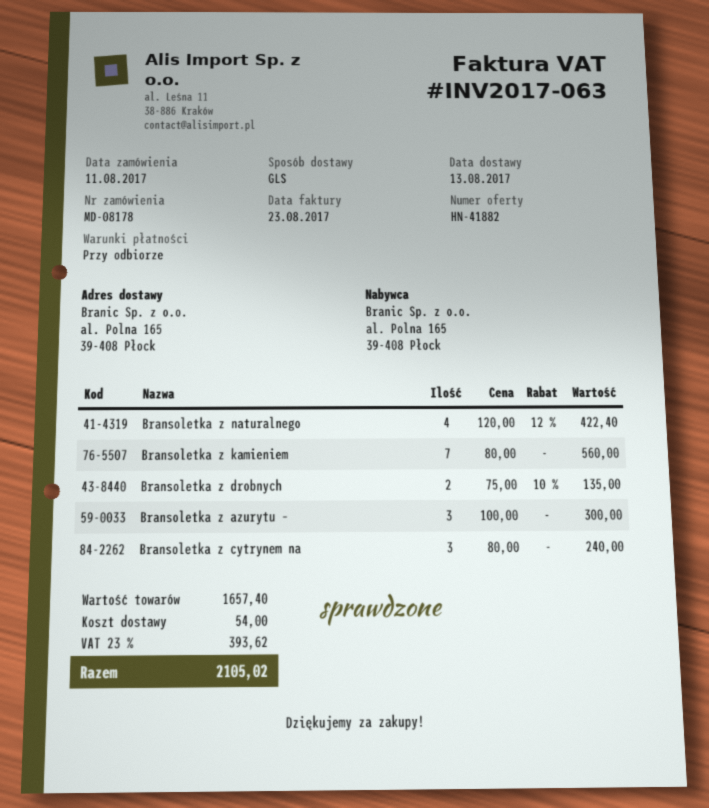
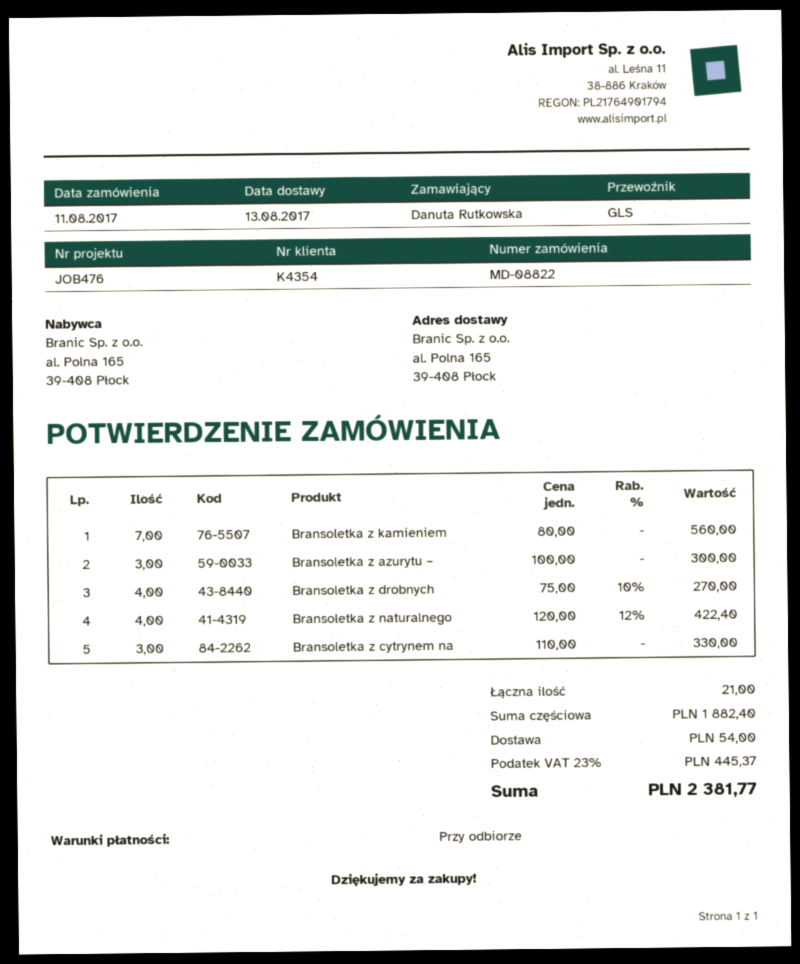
order number: MD-08178 -> MD-08822
Bransoletka z drobnych: 2 x 75.00 - 10% = 135.00 -> 4 x 75.00 - 10% = 270.00
Bransoletka z cytrynem na: 3 x 80.00 = 240.00 -> 3 x 110.00 = 330.00
subtotal: 1657.40 -> 1882.40
tax: 23% = 393.62 -> 23% = 445.37
total: 2105.02 -> 2381.77

